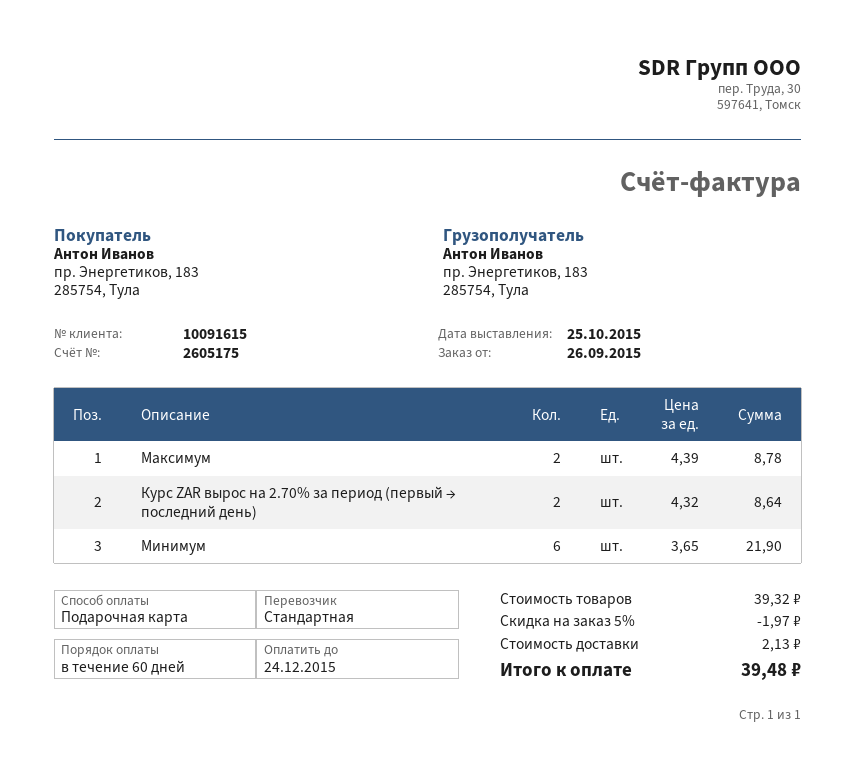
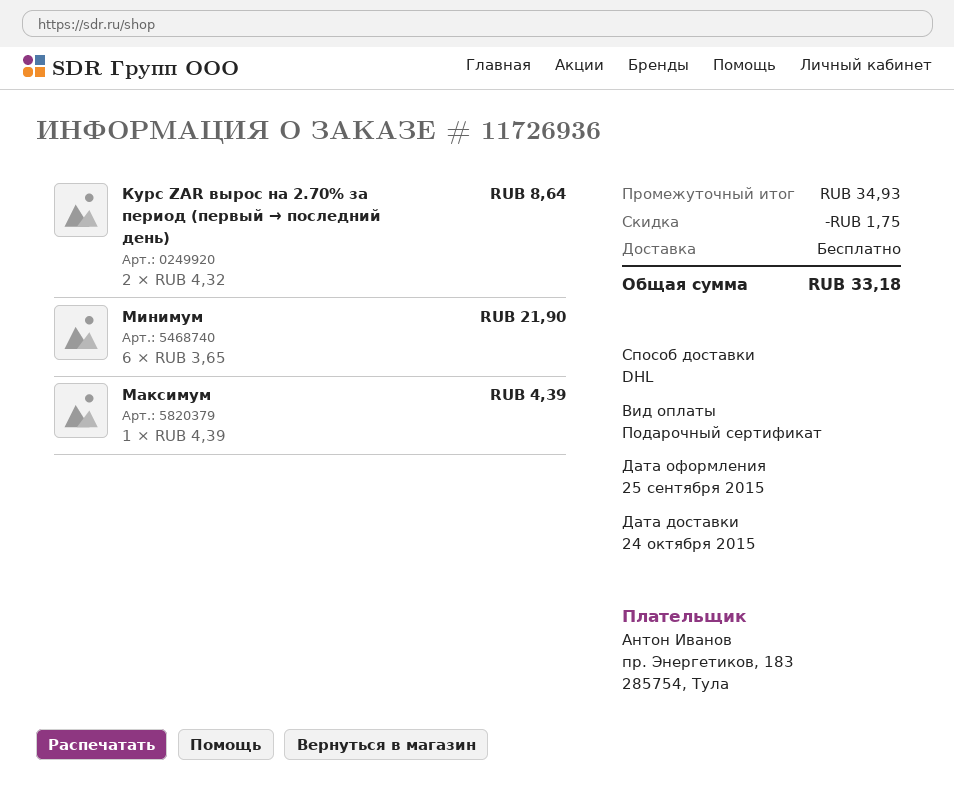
order date: 2015-09-26 -> 2015-09-25
shipping method: standard -> DHL
Максимум: 2 x 4.39 = 8.78 -> 1 x 4.39 = 4.39
subtotal: 39.32 -> 34.93
discount: 1.97 -> 1.75
shipping: 2.13 -> 0.00
total: 39.48 -> 33.18

